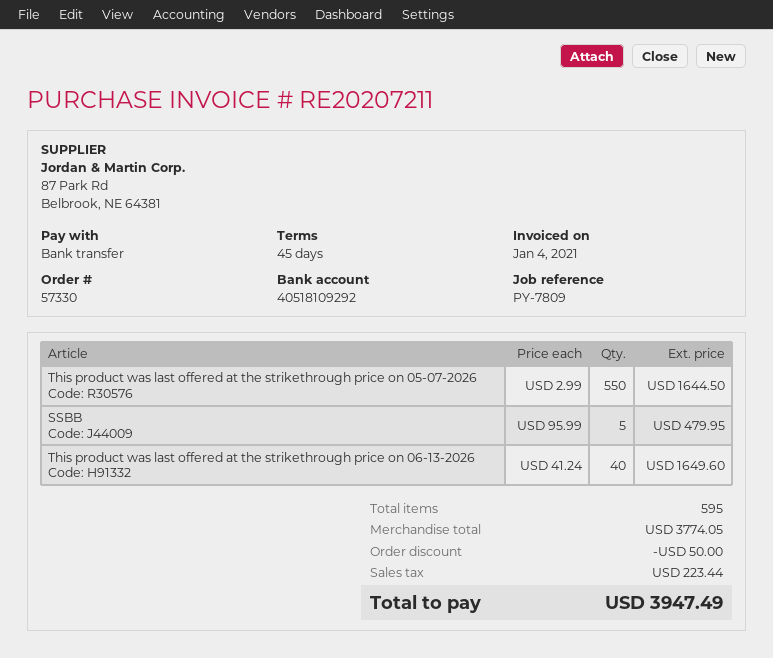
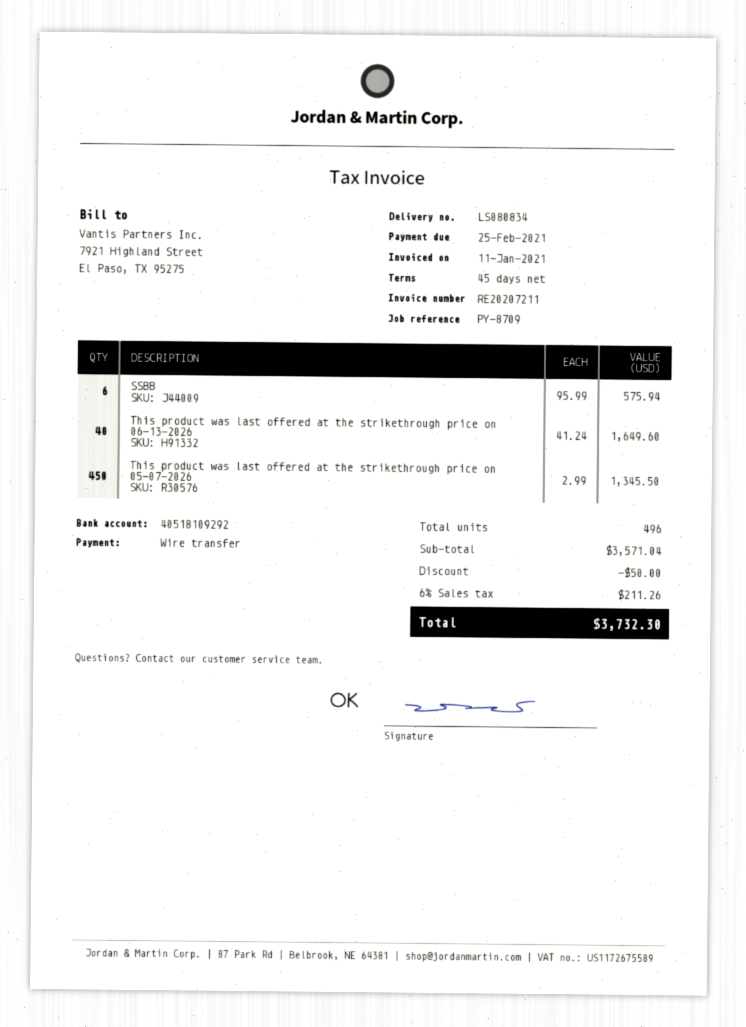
invoice date: 2021-01-04 -> 2021-01-11
reference: PY-7809 -> PY-8709
This product was last offered at the strikethrough price on 05-07-2026: 550 x 2.99 = 1644.50 -> 450 x 2.99 = 1345.50
SSBB: 5 x 95.99 = 479.95 -> 6 x 95.99 = 575.94
total quantity: 595 -> 496
subtotal: 3774.05 -> 3571.04
tax: 223.44 -> 211.26
total: 3947.49 -> 3732.30

